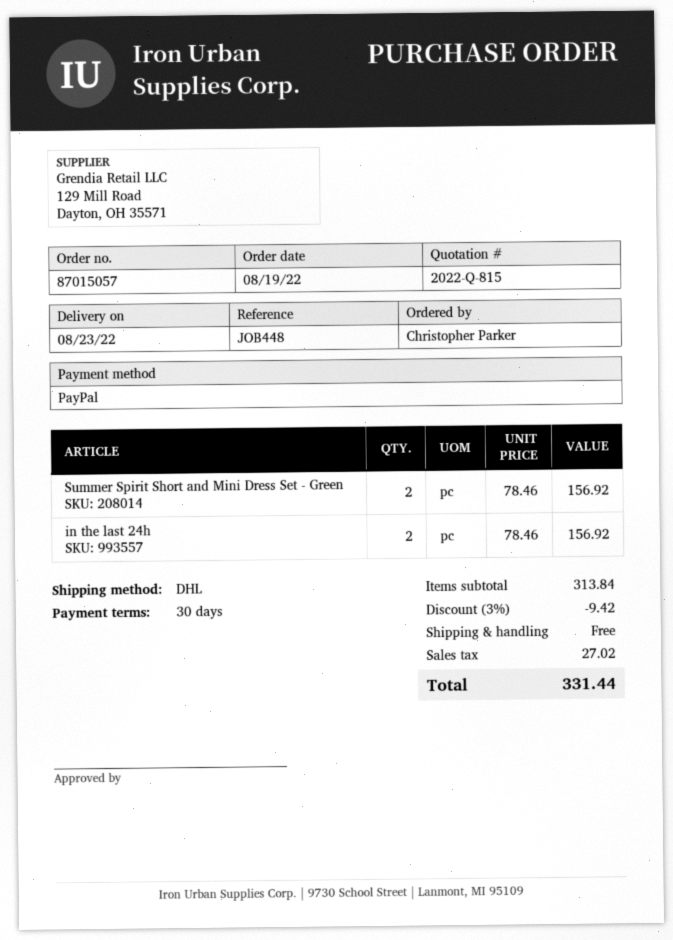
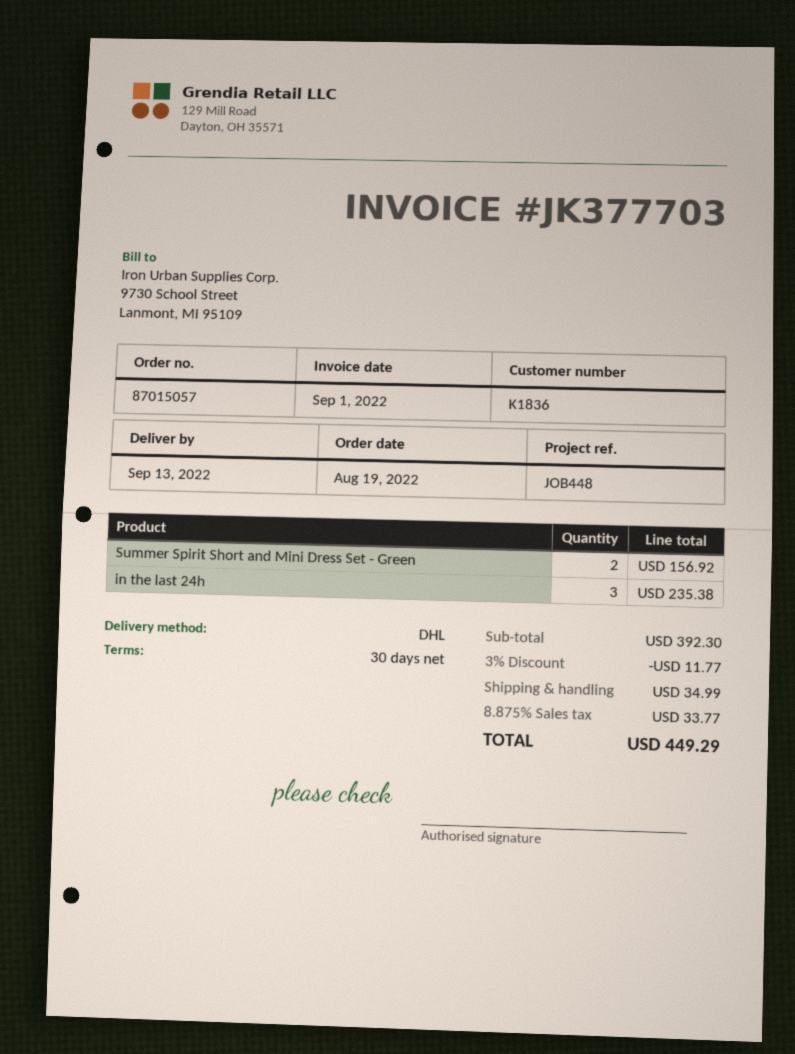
delivery date: 2022-08-23 -> 2022-09-13
in the last 24h: 2 for 156.92 -> 3 for 235.38
subtotal: 313.84 -> 392.30
discount: 3% = 9.42 -> 3% = 11.77
shipping: 0.00 -> 34.99
tax: 27.02 -> 33.77
total: 331.44 -> 449.29

